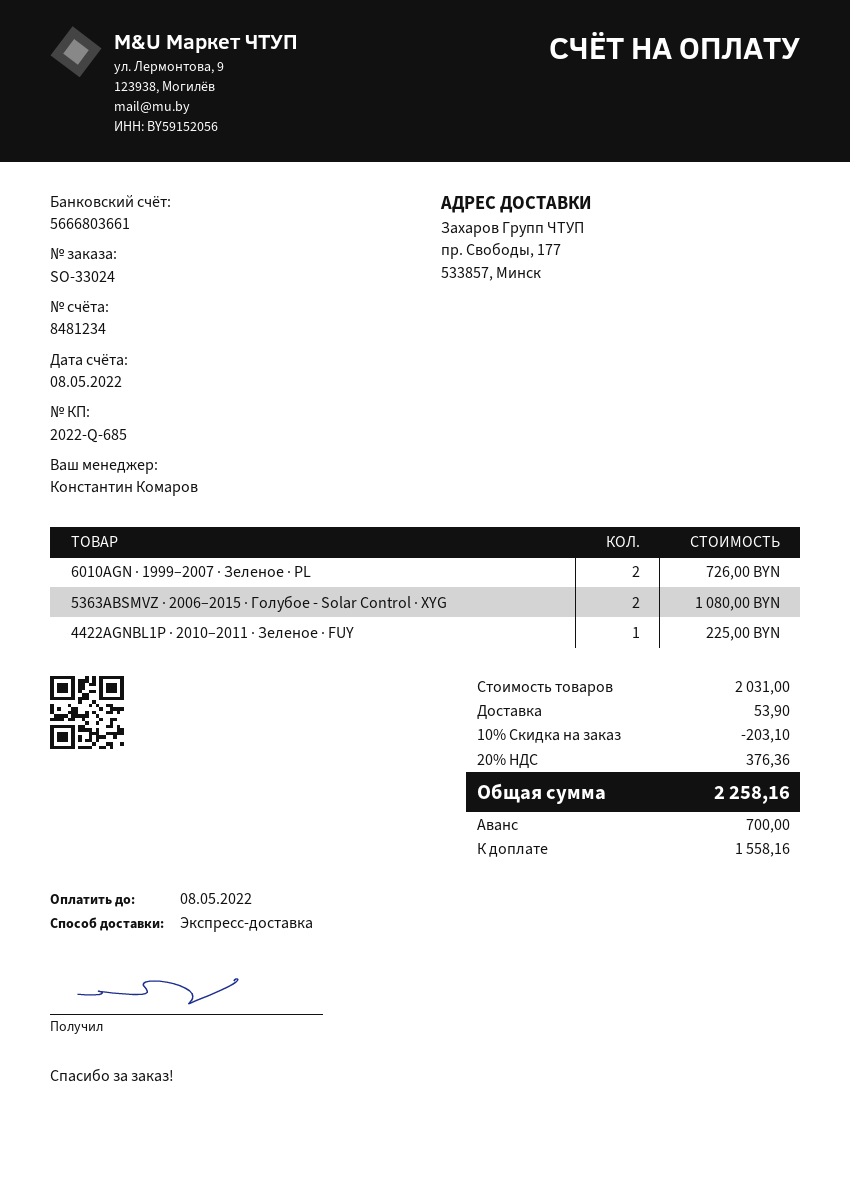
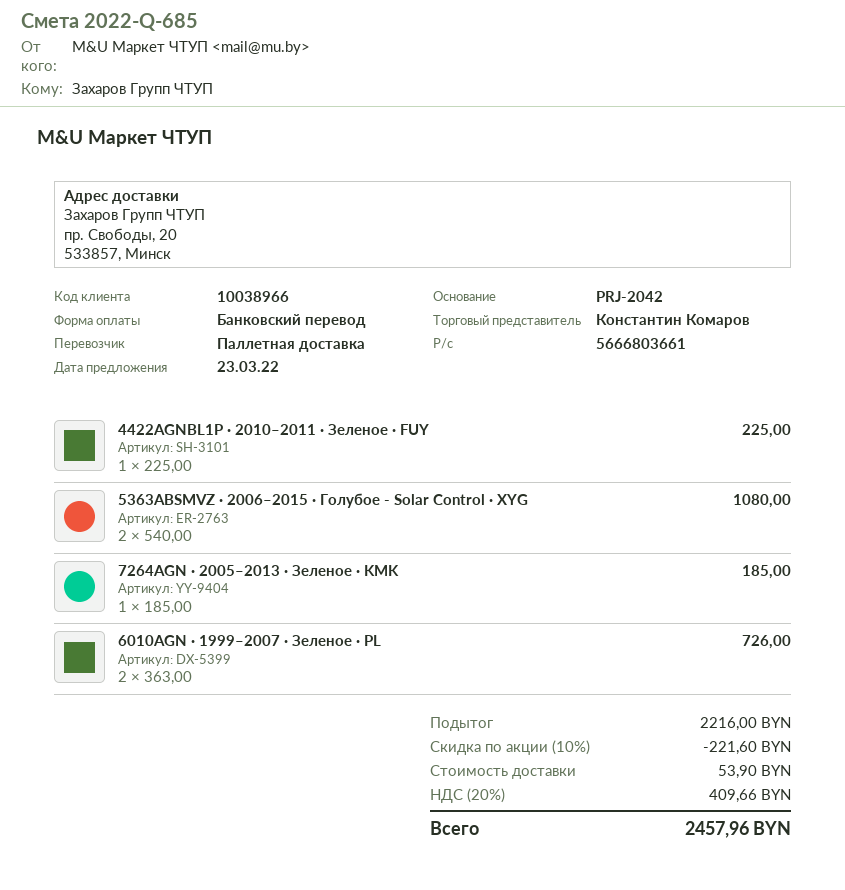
shipping method: express -> pallet freight
ship to: пр. Свободы, 177, 533857, Минск -> пр. Свободы, 20, 533857, Минск
7264AGN · 2005–2013 · Зеленое · KMK: none -> 1 for 185.00
subtotal: 2031.00 -> 2216.00
discount: 10% = 203.10 -> 10% = 221.60
tax: 20% = 376.36 -> 20% = 409.66
total: 2258.16 -> 2457.96

